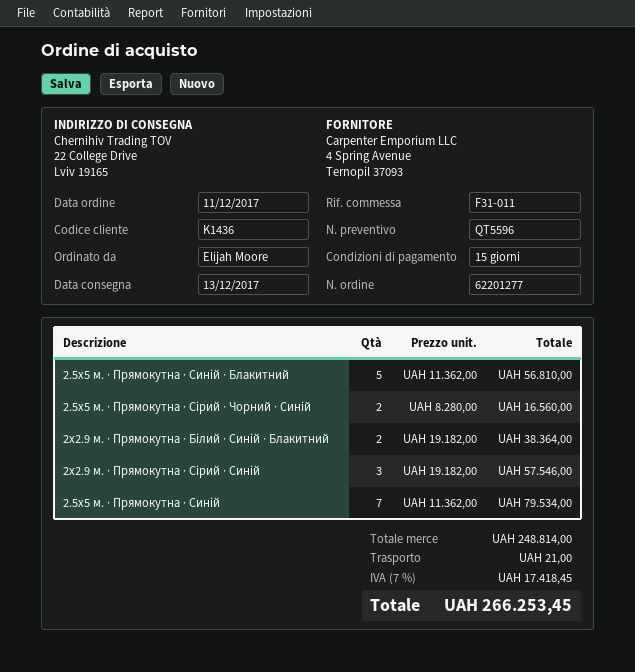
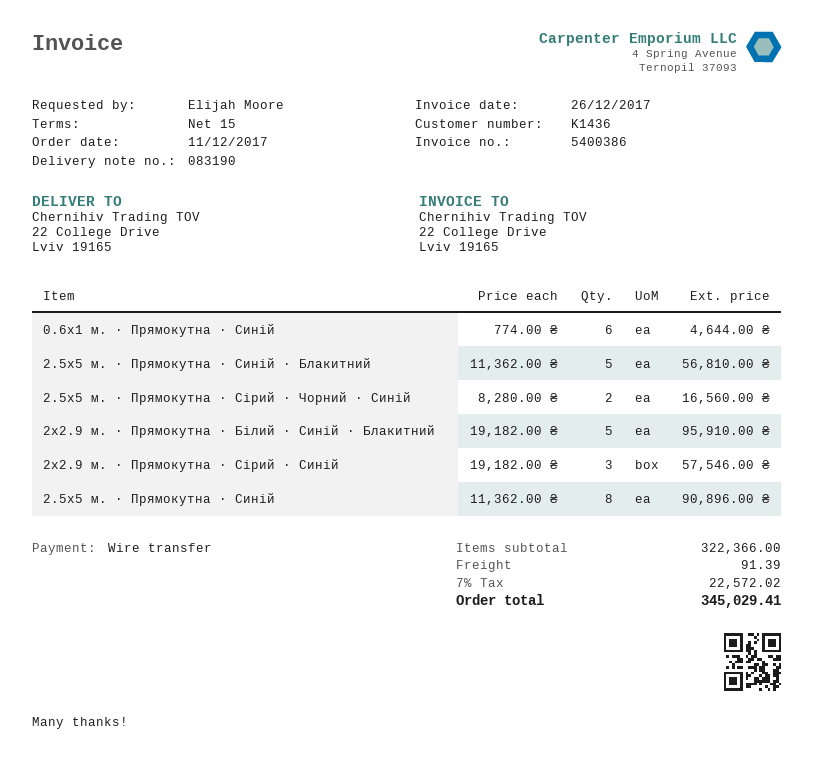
2x2.9 м. · Прямокутна · Білий · Синій · Блакитний: 2 x 19182.00 = 38364.00 -> 5 x 19182.00 = 95910.00
2.5x5 м. · Прямокутна · Синій: 7 x 11362.00 = 79534.00 -> 8 x 11362.00 = 90896.00
0.6x1 м. · Прямокутна · Синій: none -> 6 x 774.00 = 4644.00
subtotal: 248814.00 -> 322366.00
shipping: 21.00 -> 91.39
tax: 7% = 17418.45 -> 7% = 22572.02
total: 266253.45 -> 345029.41

